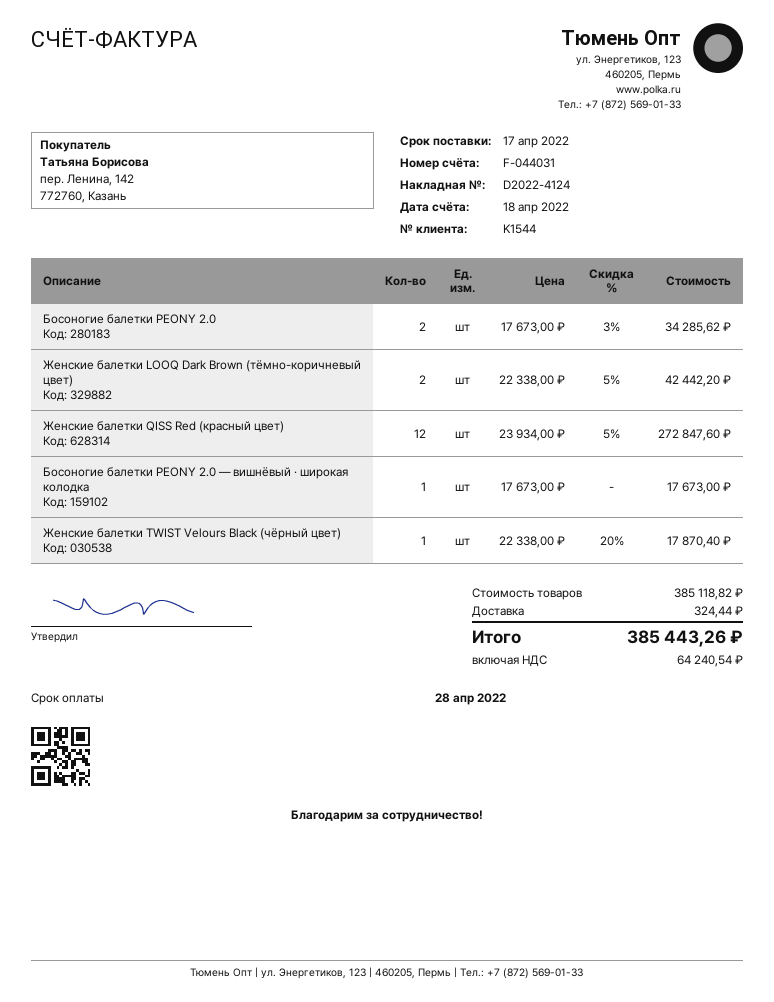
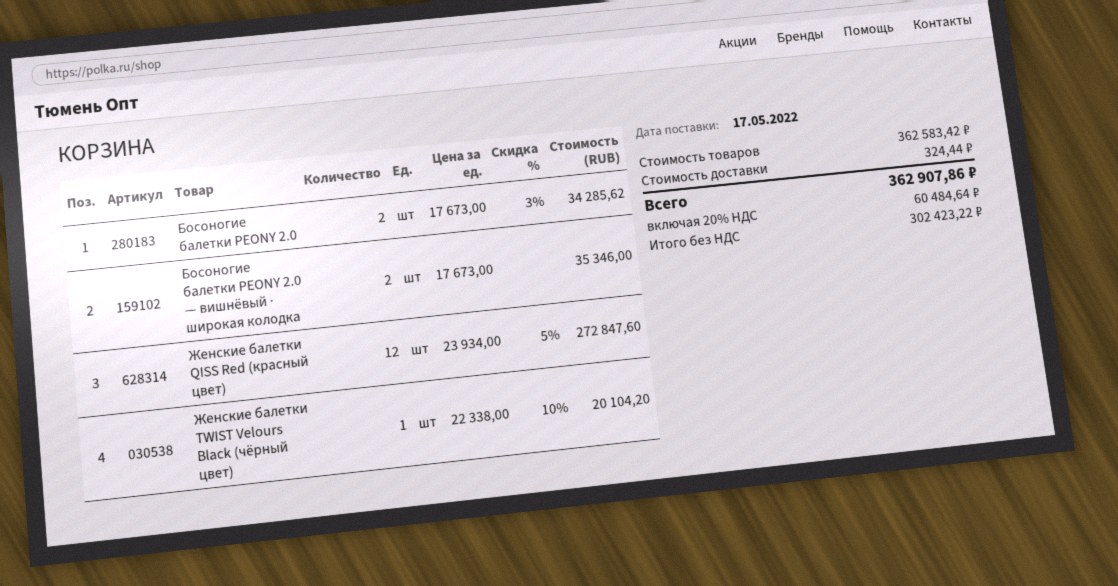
delivery date: 2022-04-17 -> 2022-05-17
Женские балетки LOOQ Dark Brown (тёмно-коричневый цвет): 2 x 22338.00 - 5% = 42442.20 -> none
Босоногие балетки PEONY 2.0 — вишнёвый · широкая колодка: 1 x 17673.00 = 17673.00 -> 2 x 17673.00 = 35346.00
Женские балетки TWIST Velours Black (чёрный цвет): 1 x 22338.00 - 20% = 17870.40 -> 1 x 22338.00 - 10% = 20104.20
subtotal: 385118.82 -> 362583.42
tax: 64240.54 -> 60484.64
total: 385443.26 -> 362907.86

